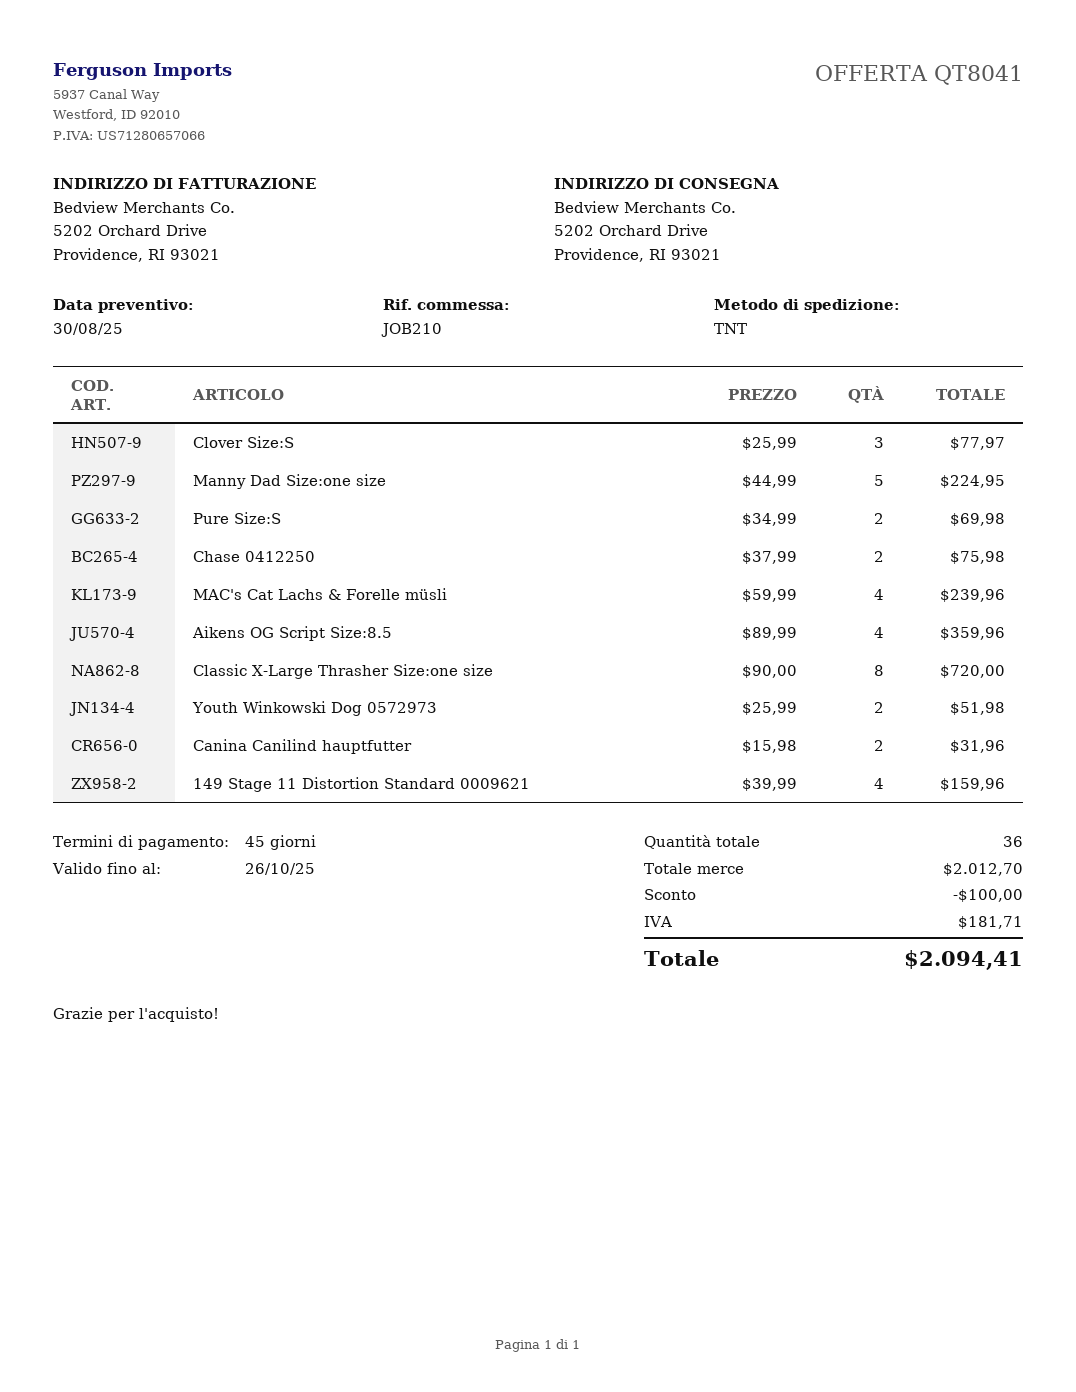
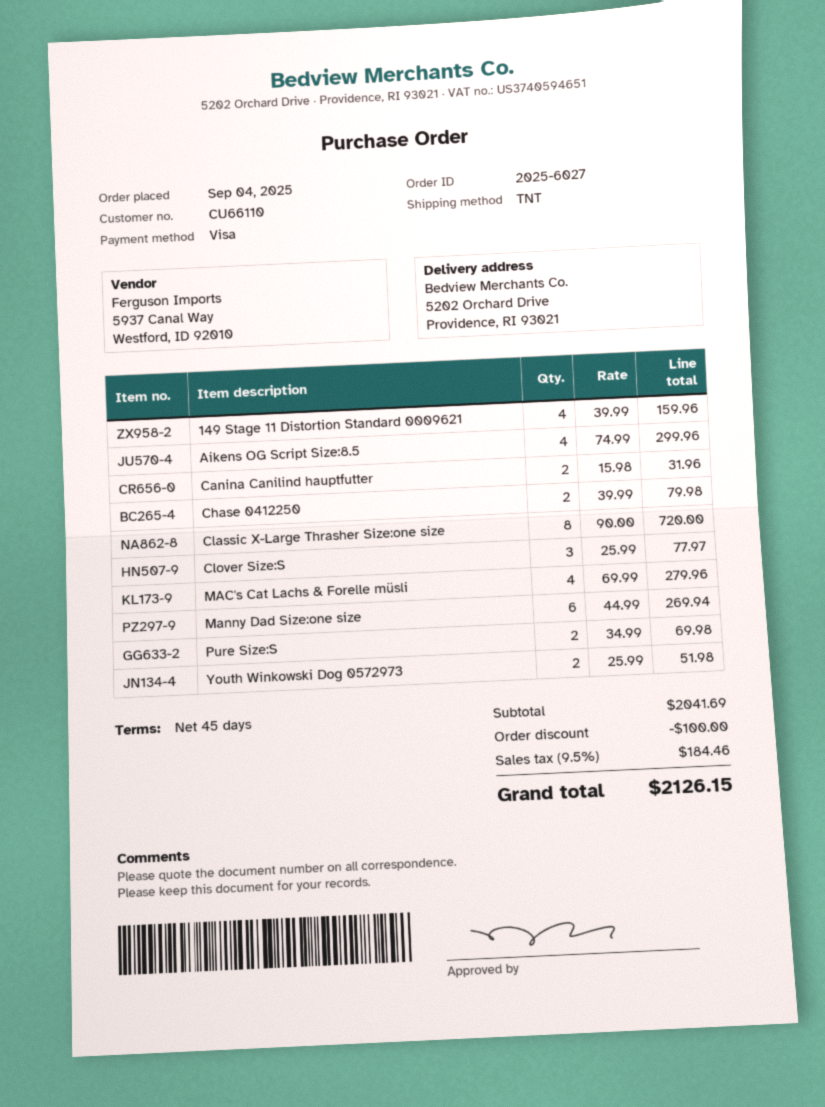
Manny Dad Size:one size: 5 x 44.99 = 224.95 -> 6 x 44.99 = 269.94
Chase 0412250: 2 x 37.99 = 75.98 -> 2 x 39.99 = 79.98
MAC's Cat Lachs & Forelle müsli: 4 x 59.99 = 239.96 -> 4 x 69.99 = 279.96
Aikens OG Script Size:8.5: 4 x 89.99 = 359.96 -> 4 x 74.99 = 299.96
subtotal: 2012.70 -> 2041.69
tax: 181.71 -> 184.46
total: 2094.41 -> 2126.15

